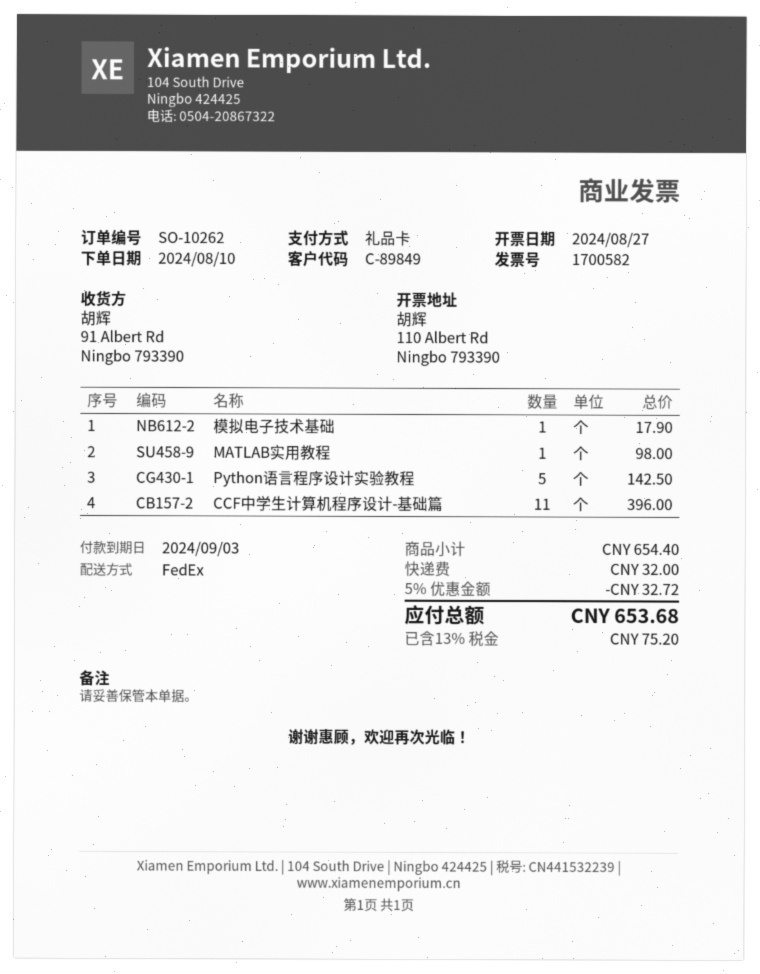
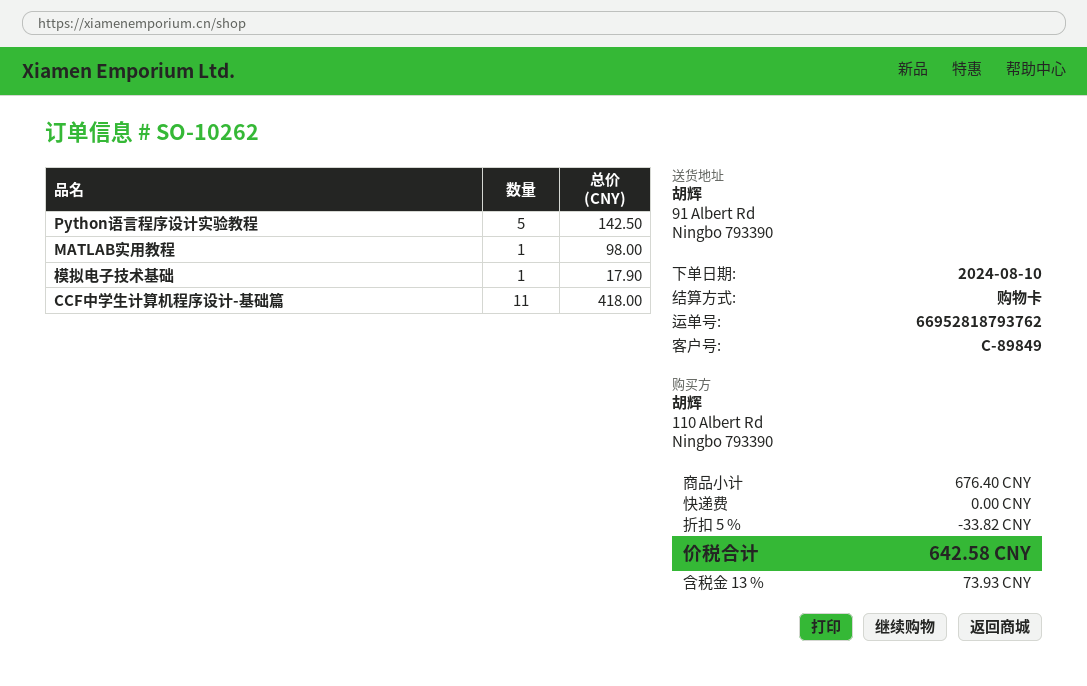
CCF中学生计算机程序设计-基础篇: 11 for 396.00 -> 11 for 418.00
subtotal: 654.40 -> 676.40
discount: 5% = 32.72 -> 5% = 33.82
shipping: 32.00 -> 0.00
tax: 13% = 75.20 -> 13% = 73.93
total: 653.68 -> 642.58

